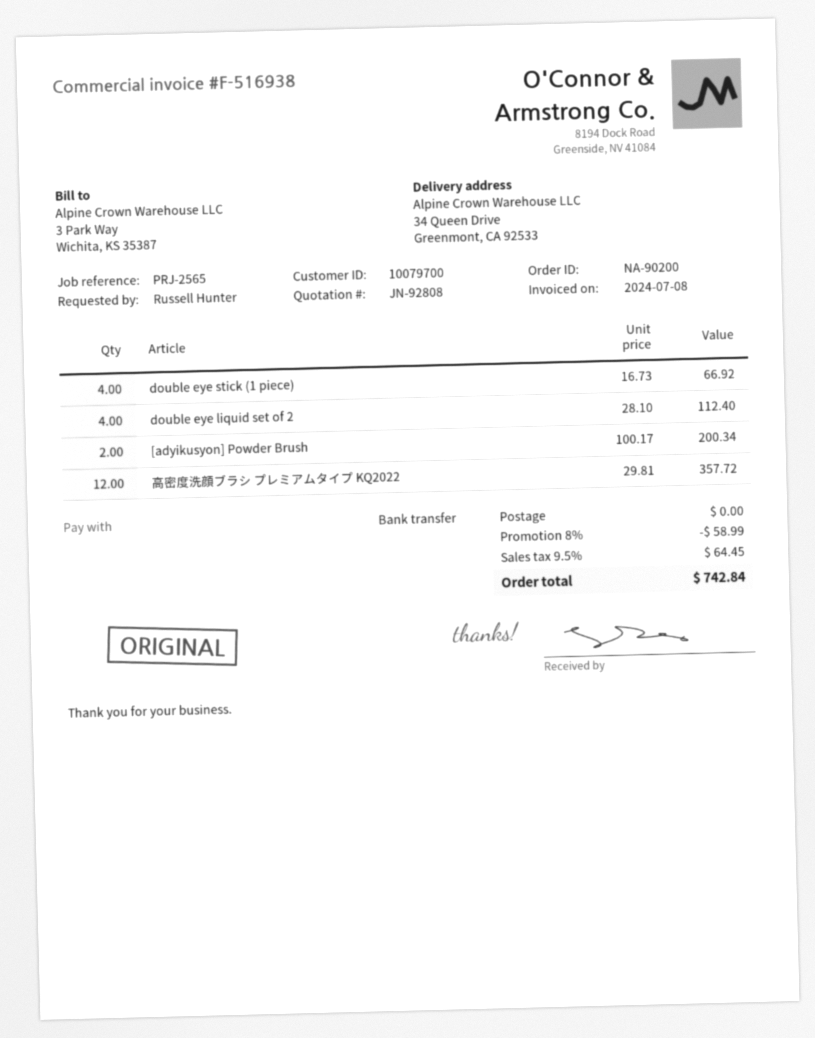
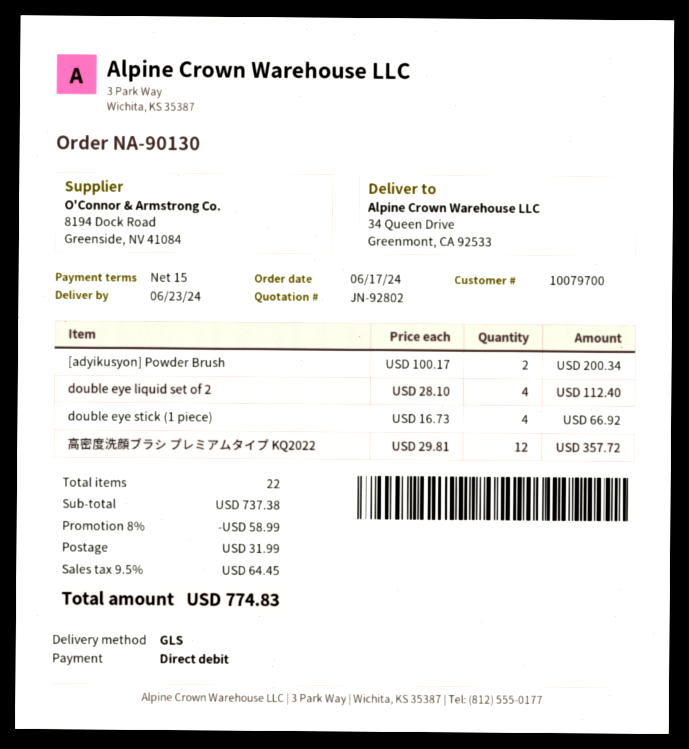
quote number: JN-92808 -> JN-92802
order number: NA-90200 -> NA-90130
payment method: bank transfer -> direct debit
shipping: 0.00 -> 31.99
total: 742.84 -> 774.83

